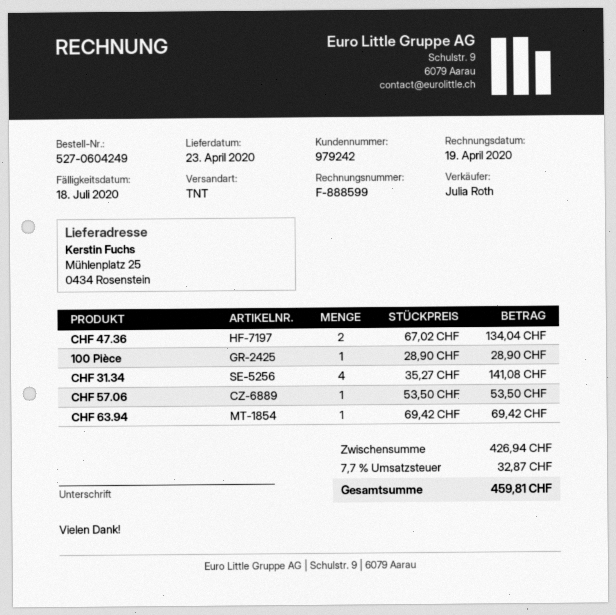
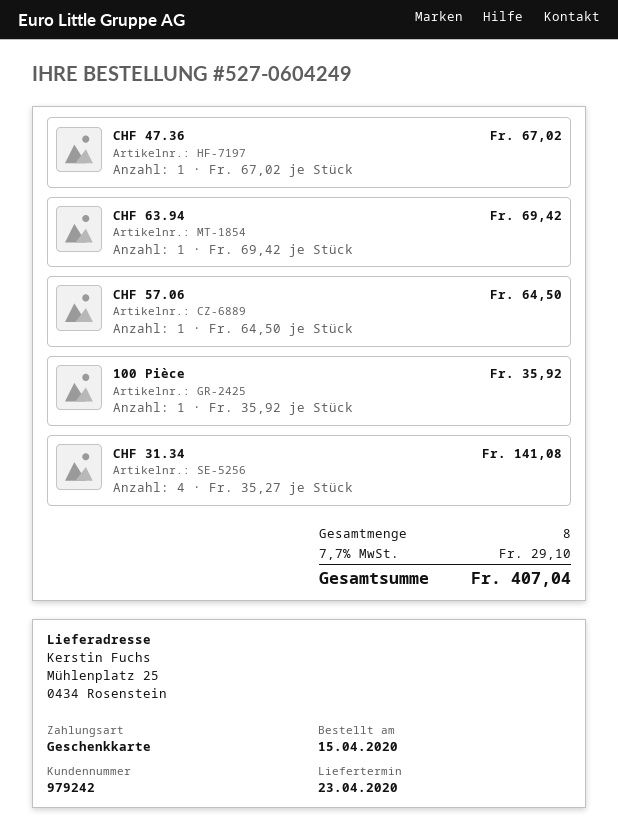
CHF 47.36: 2 x 67.02 = 134.04 -> 1 x 67.02 = 67.02
100 Pièce: 1 x 28.90 = 28.90 -> 1 x 35.92 = 35.92
CHF 57.06: 1 x 53.50 = 53.50 -> 1 x 64.50 = 64.50
tax: 7.7% = 32.87 -> 7.7% = 29.10
total: 459.81 -> 407.04

